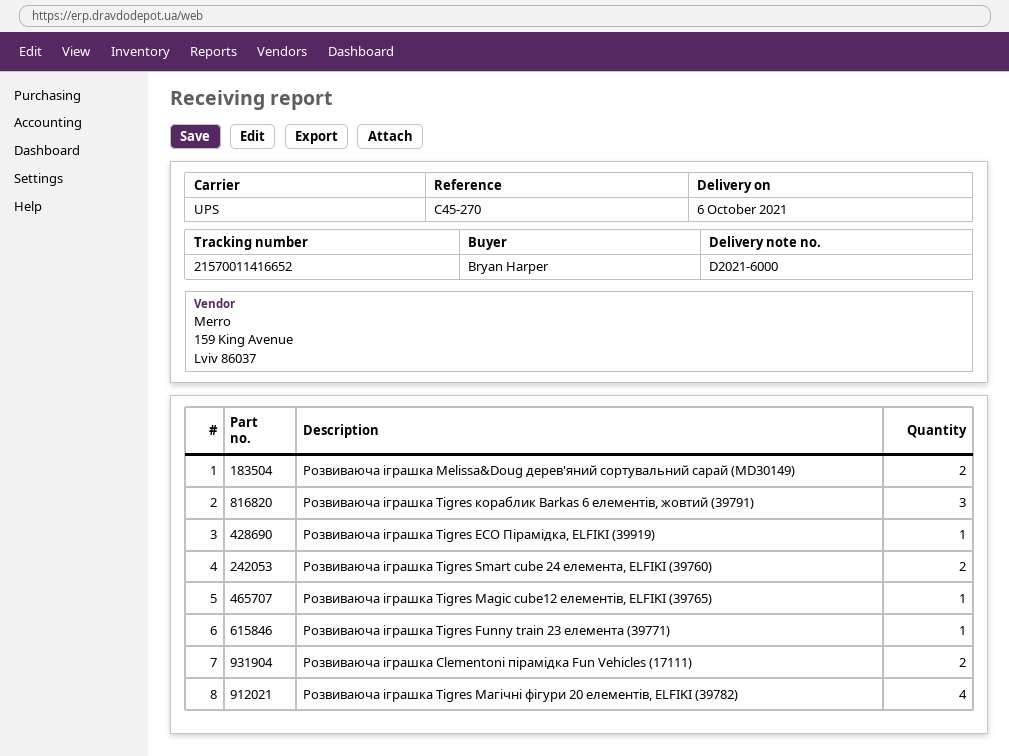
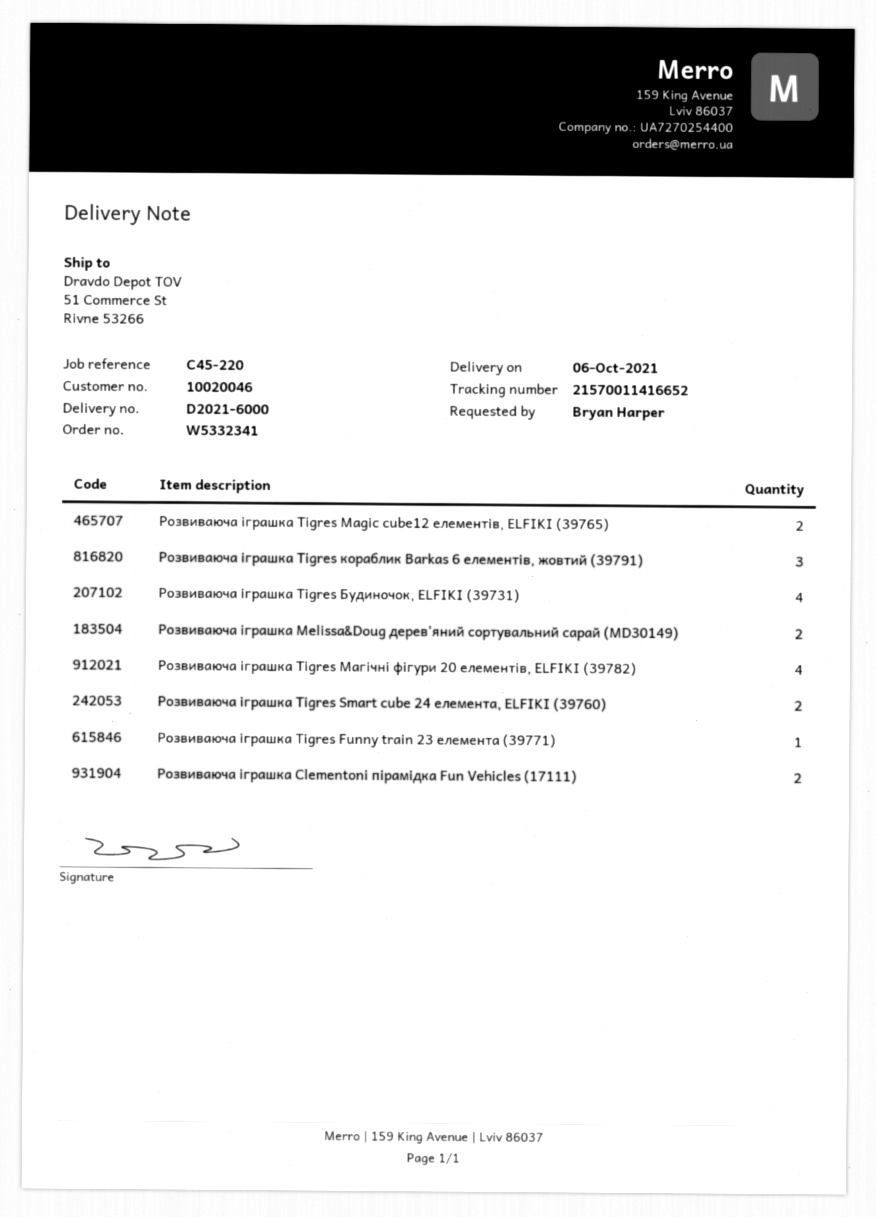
reference: C45-270 -> C45-220
Розвиваюча іграшка Tigres ECO Пірамідка, ELFIKI (39919): 1 -> none
Розвиваюча іграшка Tigres Magic cube12 елементів, ELFIKI (39765): 1 -> 2
Розвиваюча іграшка Tigres Будиночок, ELFIKI (39731): none -> 4

